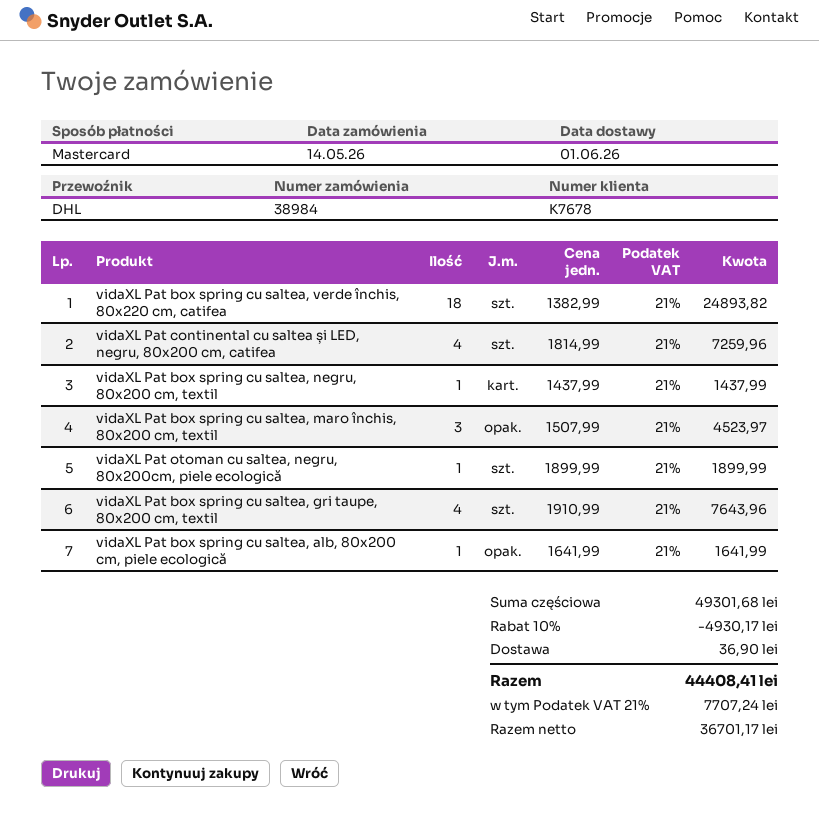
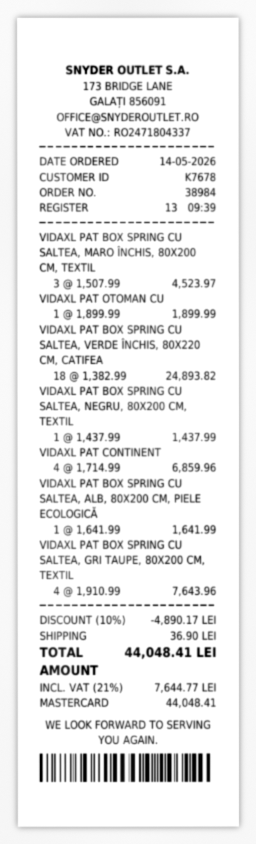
vidaXL Pat continental cu saltea și LED, negru, 80x200 cm, catifea: 4 x 1814.99 = 7259.96 -> 4 x 1714.99 = 6859.96
discount: 10% = 4930.17 -> 10% = 4890.17
tax: 21% = 7707.24 -> 21% = 7644.77
total: 44408.41 -> 44048.41

